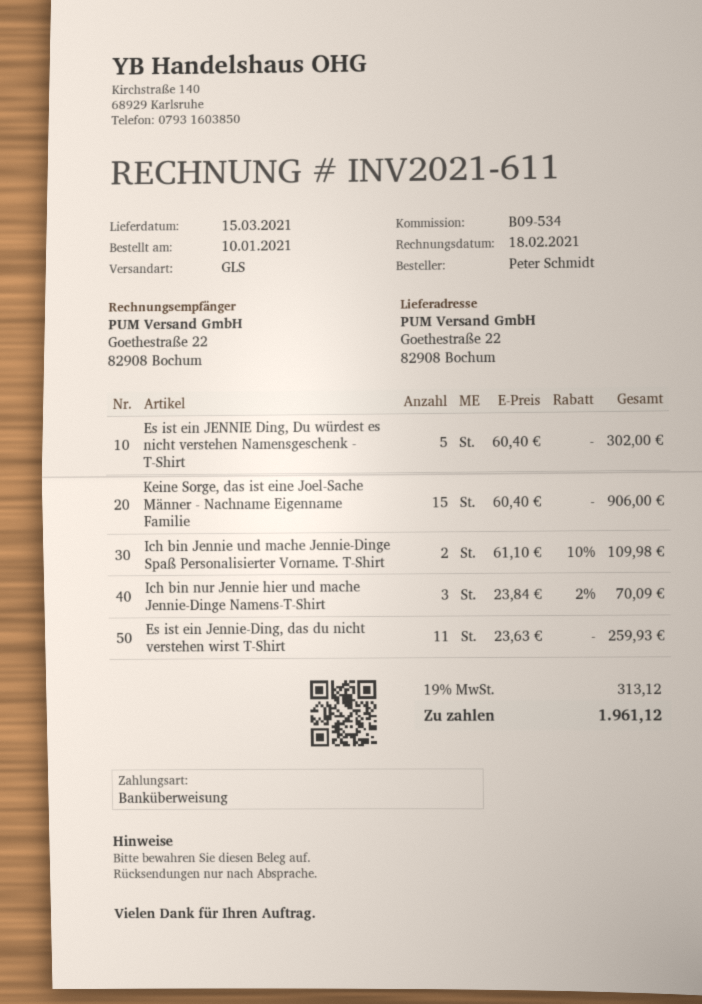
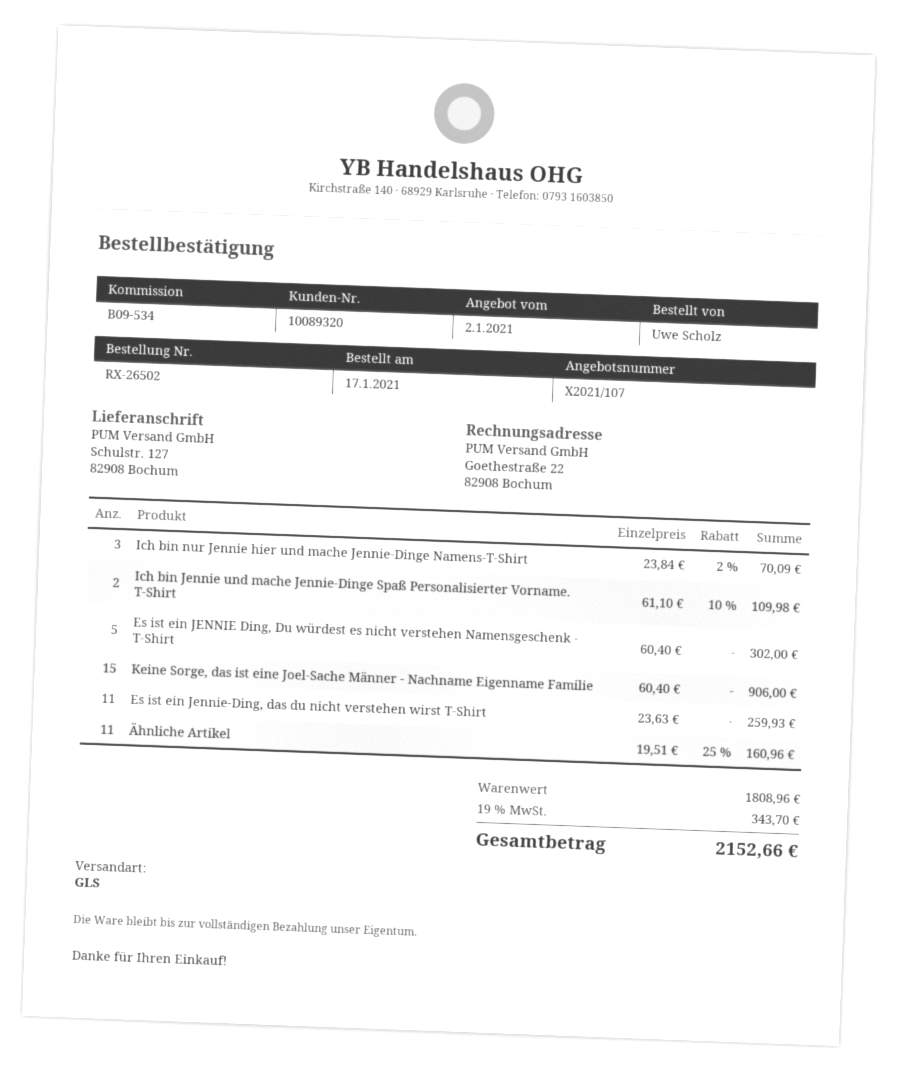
order date: 2021-01-10 -> 2021-01-17
ordered by: Peter Schmidt -> Uwe Scholz
ship to: Goethestraße 22, 82908 Bochum -> Schulstr. 127, 82908 Bochum
Ähnliche Artikel: none -> 11 x 19.51 - 25% = 160.96
tax: 19% = 313.12 -> 19% = 343.70
total: 1961.12 -> 2152.66

